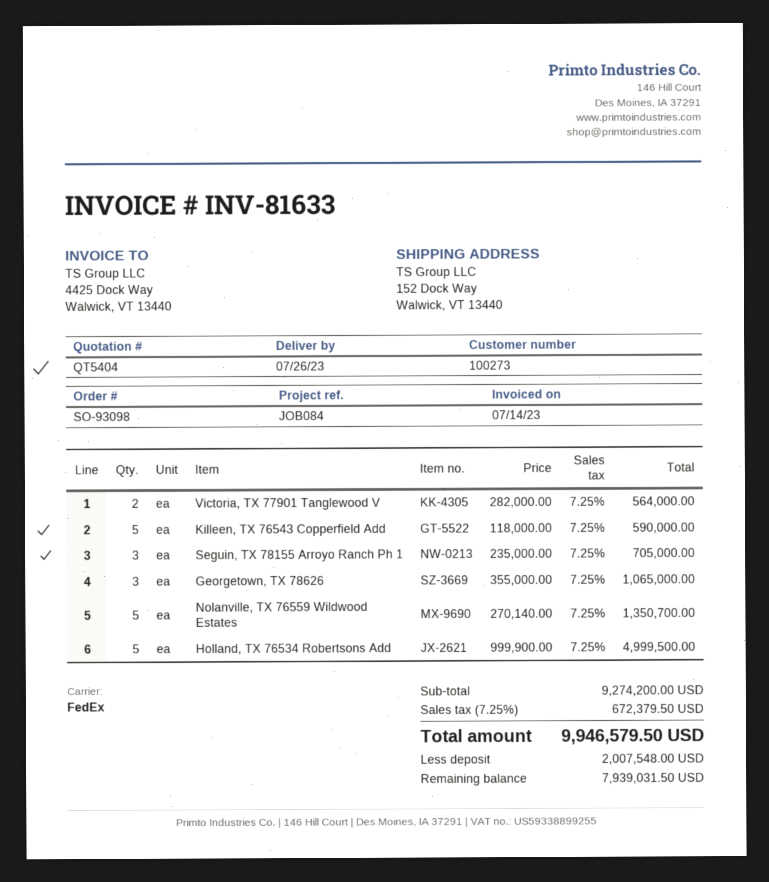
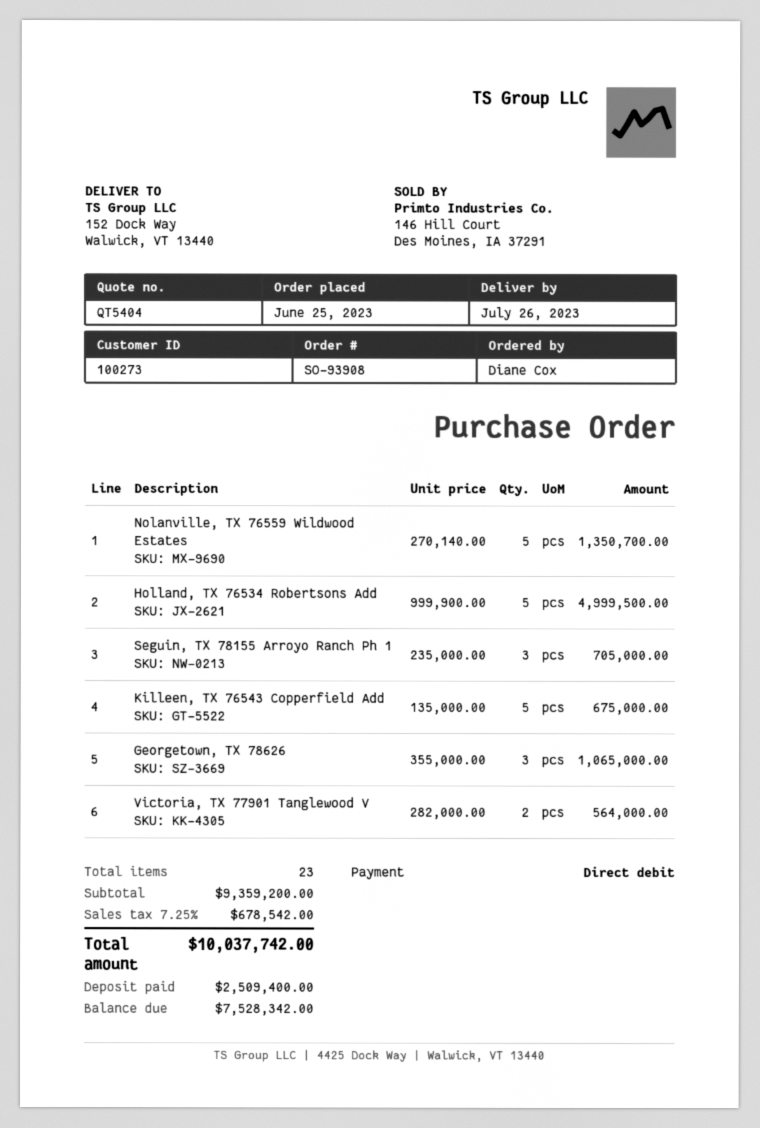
order number: SO-93098 -> SO-93908
Killeen, TX 76543 Copperfield Add: 5 x 118000.00 = 590000.00 -> 5 x 135000.00 = 675000.00
subtotal: 9274200.00 -> 9359200.00
tax: 7.25% = 672379.50 -> 7.25% = 678542.00
total: 9946579.50 -> 10037742.00
deposit: 2007548.00 -> 2509400.00
balance: 7939031.50 -> 7528342.00

